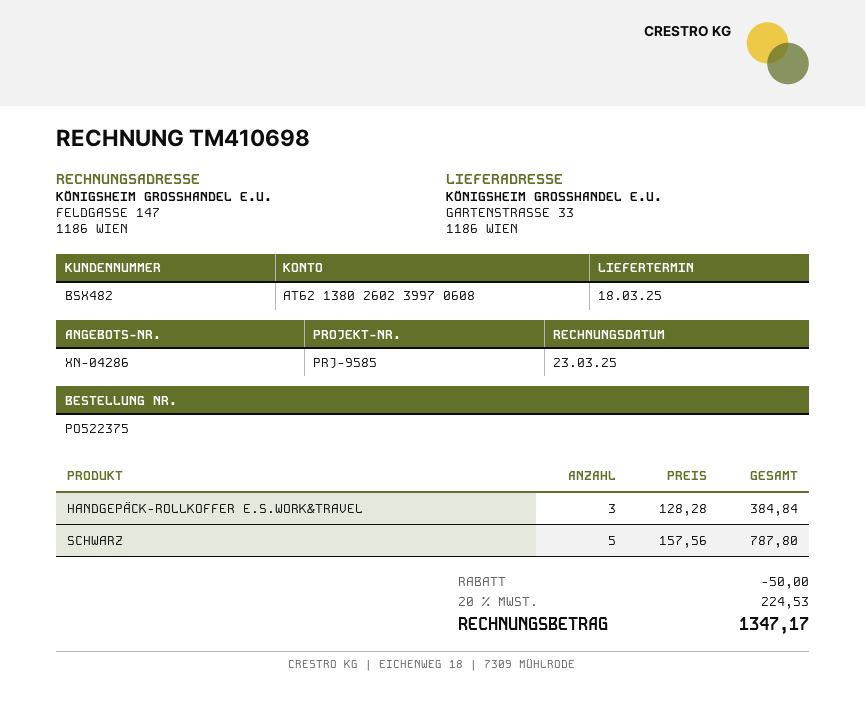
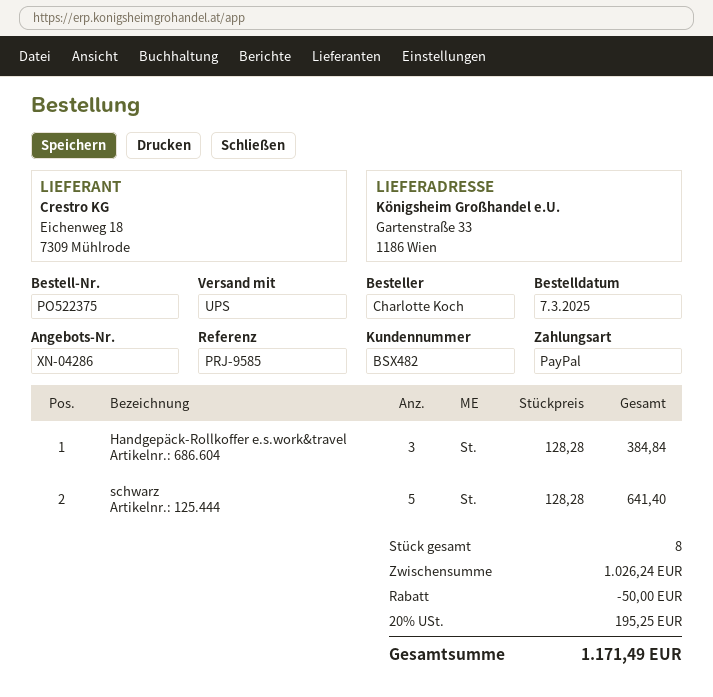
SCHWARZ: 5 x 157.56 = 787.80 -> 5 x 128.28 = 641.40
tax: 20% = 224.53 -> 20% = 195.25
total: 1347.17 -> 1171.49

